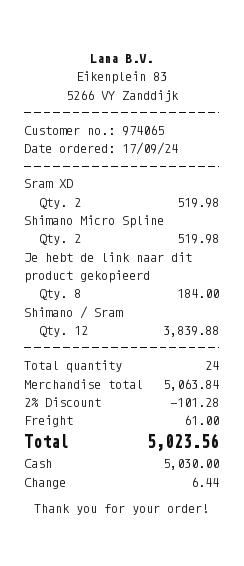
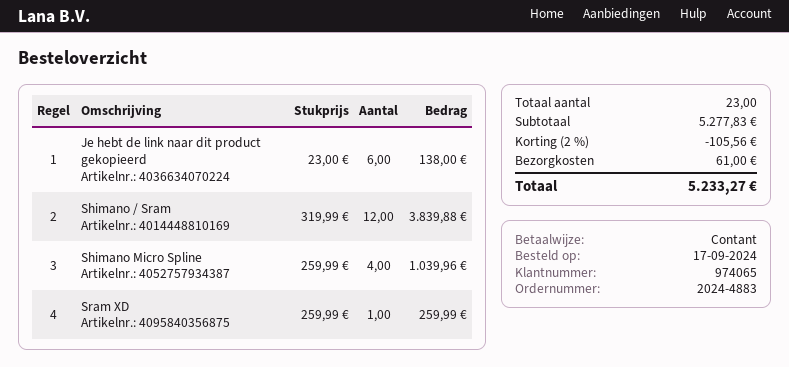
Sram XD: 2 for 519.98 -> 1 for 259.99
Shimano Micro Spline: 2 for 519.98 -> 4 for 1039.96
Je hebt de link naar dit product gekopieerd: 8 for 184.00 -> 6 for 138.00
total quantity: 24 -> 23
subtotal: 5063.84 -> 5277.83
discount: 2% = 101.28 -> 2% = 105.56
total: 5023.56 -> 5233.27

